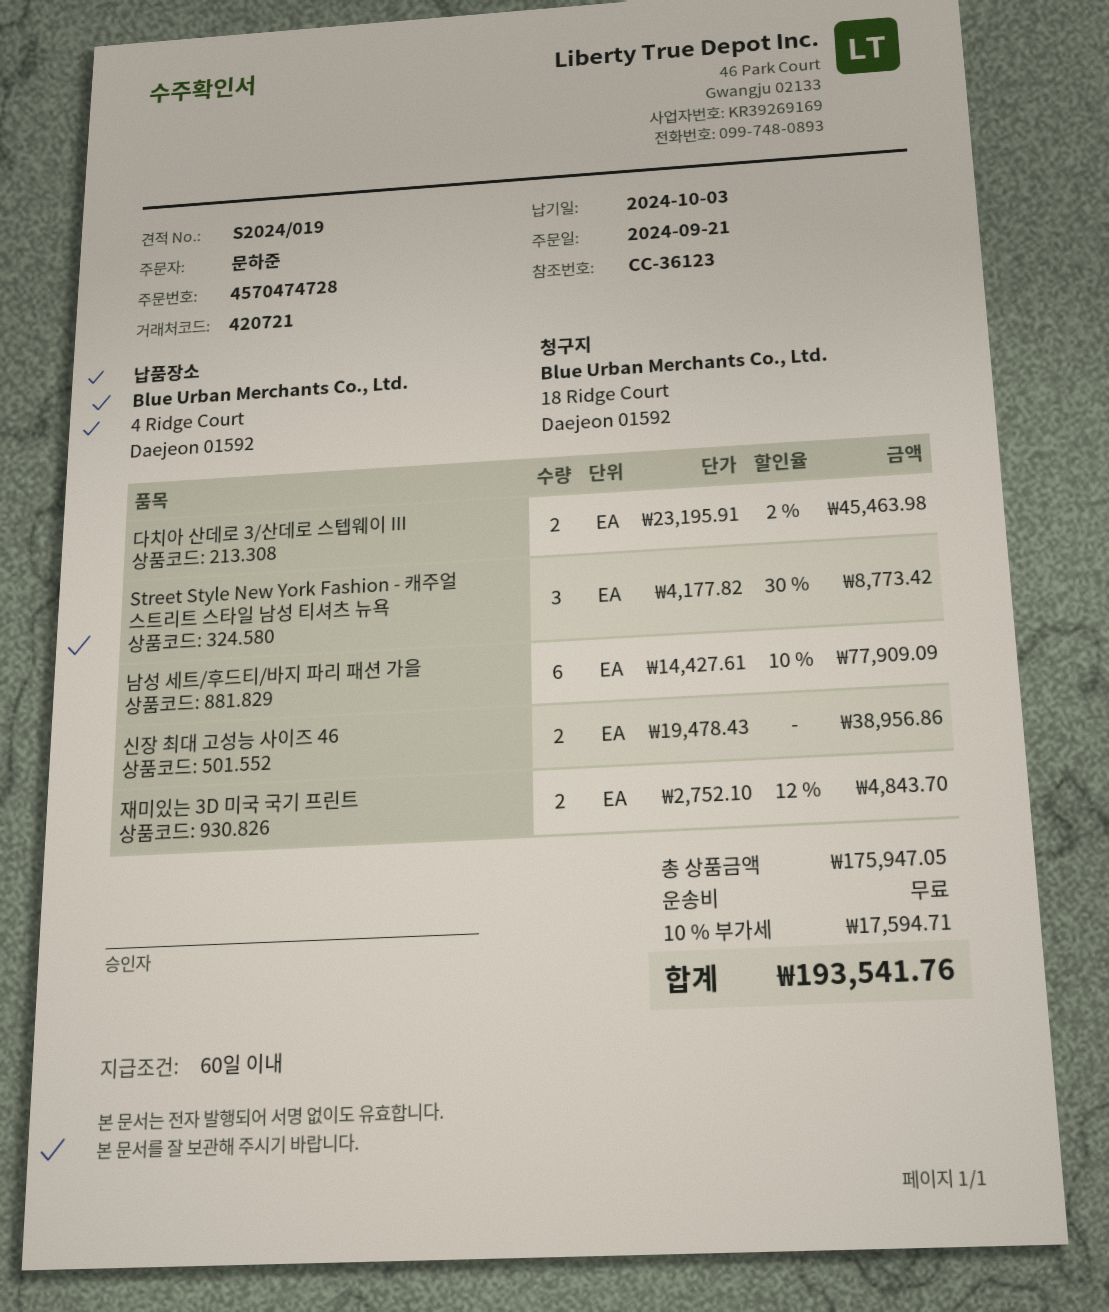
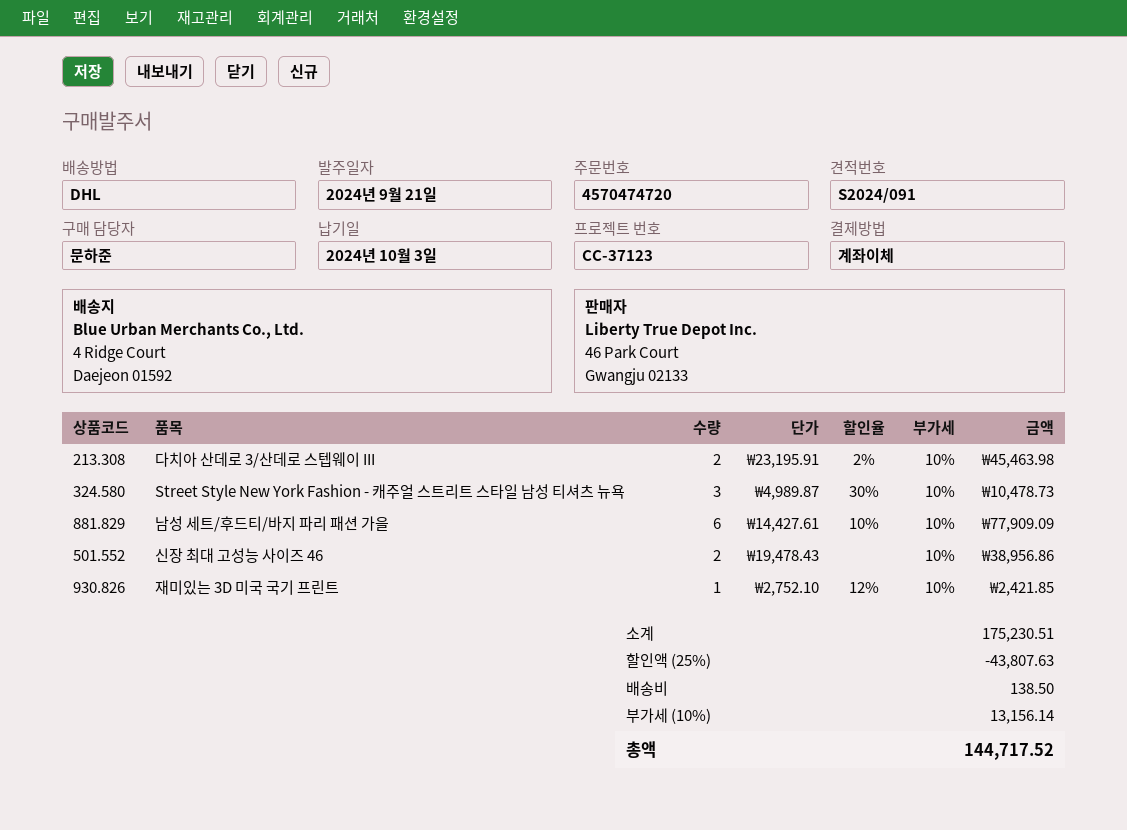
quote number: S2024/019 -> S2024/091
order number: 4570474728 -> 4570474720
reference: CC-36123 -> CC-37123
Street Style New York Fashion - 캐주얼 스트리트 스타일 남성 티셔츠 뉴욕: 3 x 4177.82 - 30% = 8773.42 -> 3 x 4989.87 - 30% = 10478.73
재미있는 3D 미국 국기 프린트: 2 x 2752.10 - 12% = 4843.70 -> 1 x 2752.10 - 12% = 2421.85
subtotal: 175947.05 -> 175230.51
discount: none -> 25% = 43807.63
shipping: 0.00 -> 138.50
tax: 10% = 17594.71 -> 10% = 13156.14
total: 193541.76 -> 144717.52

